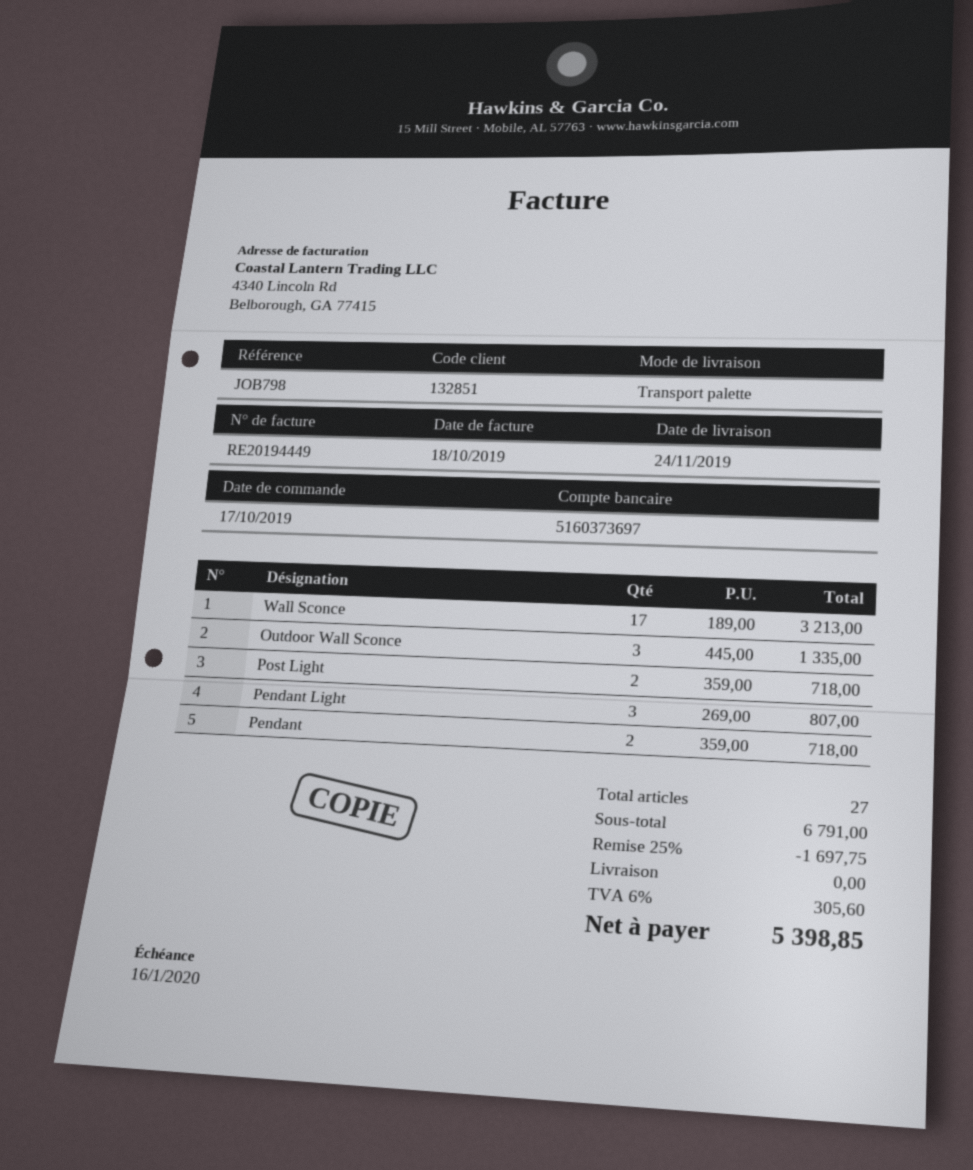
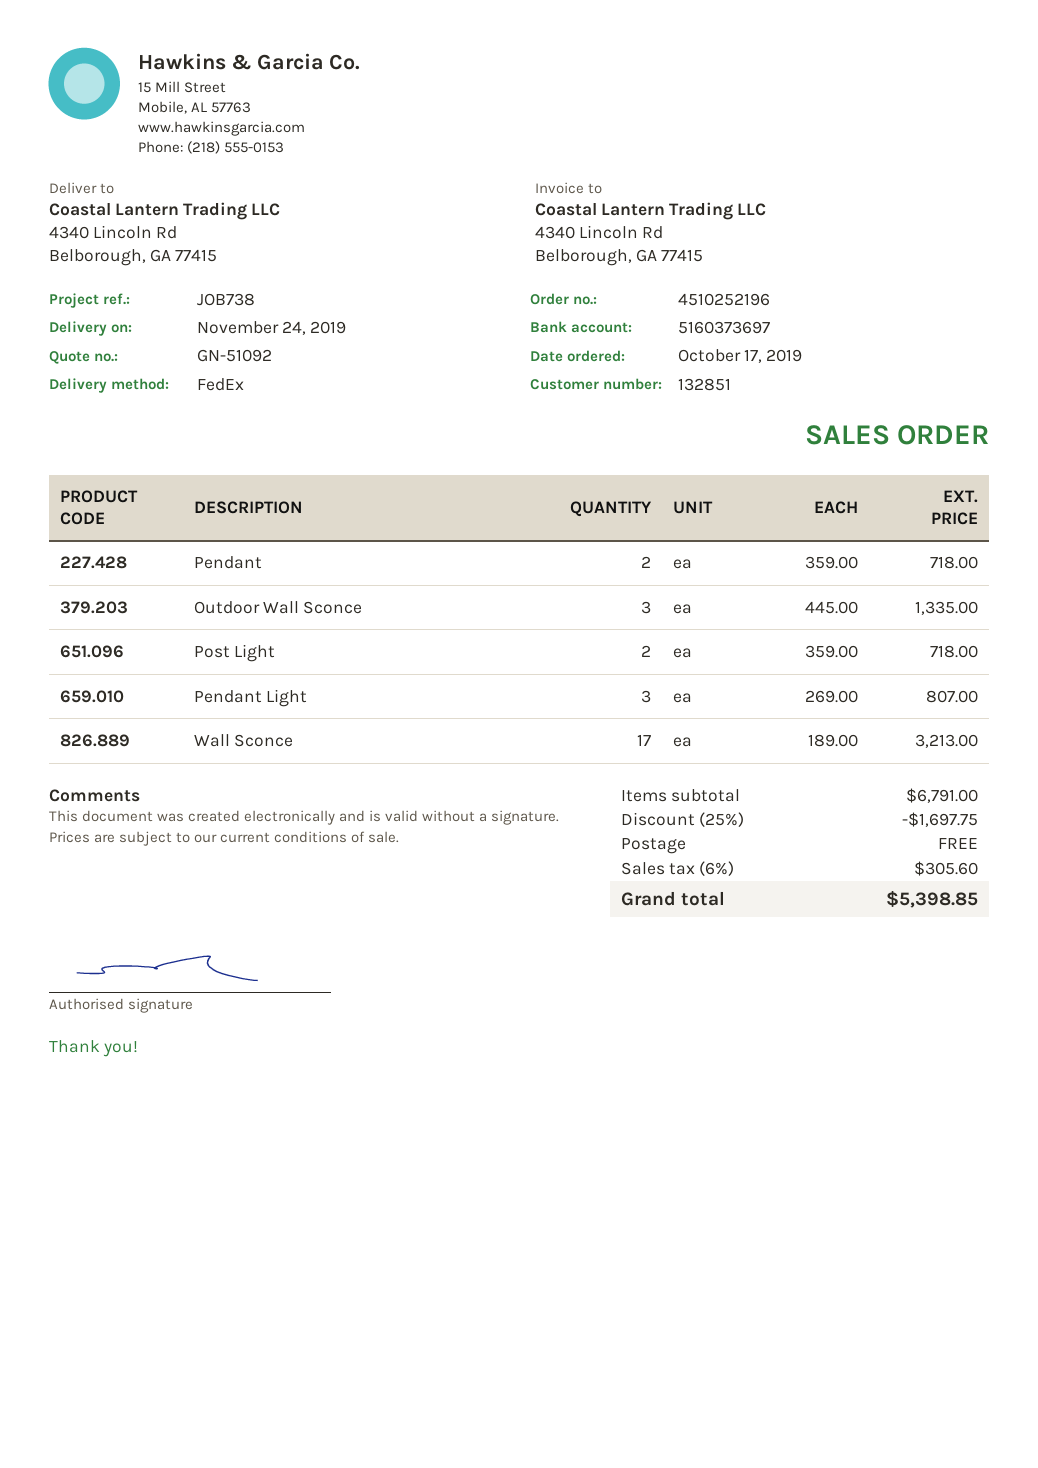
reference: JOB798 -> JOB738
shipping method: pallet freight -> FedEx

